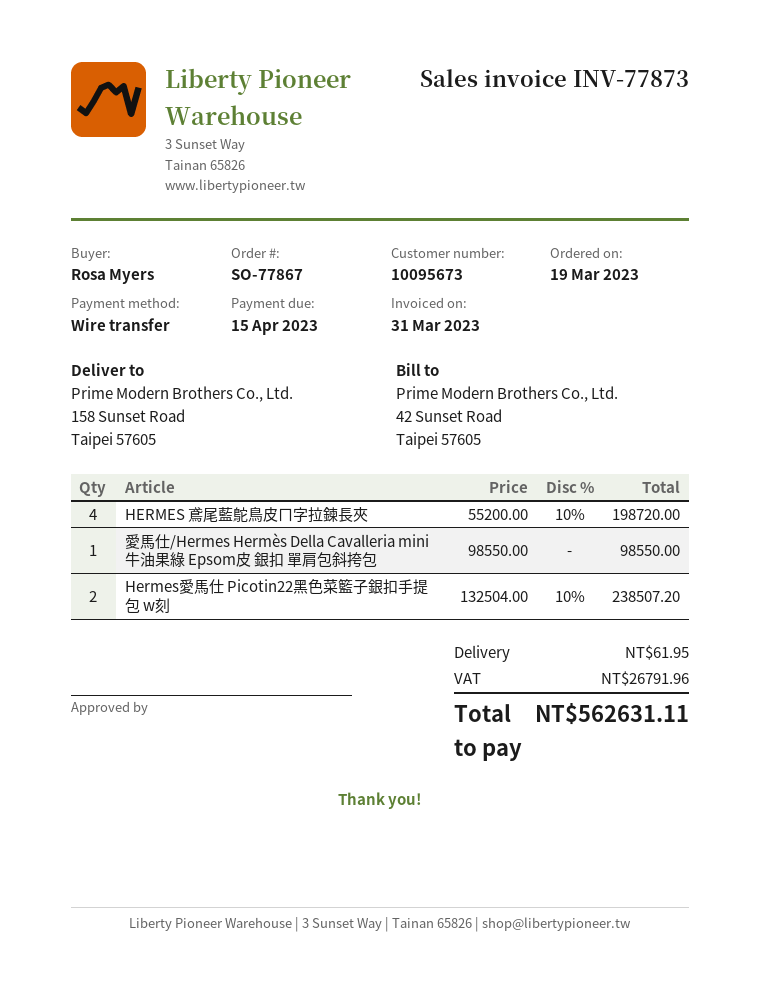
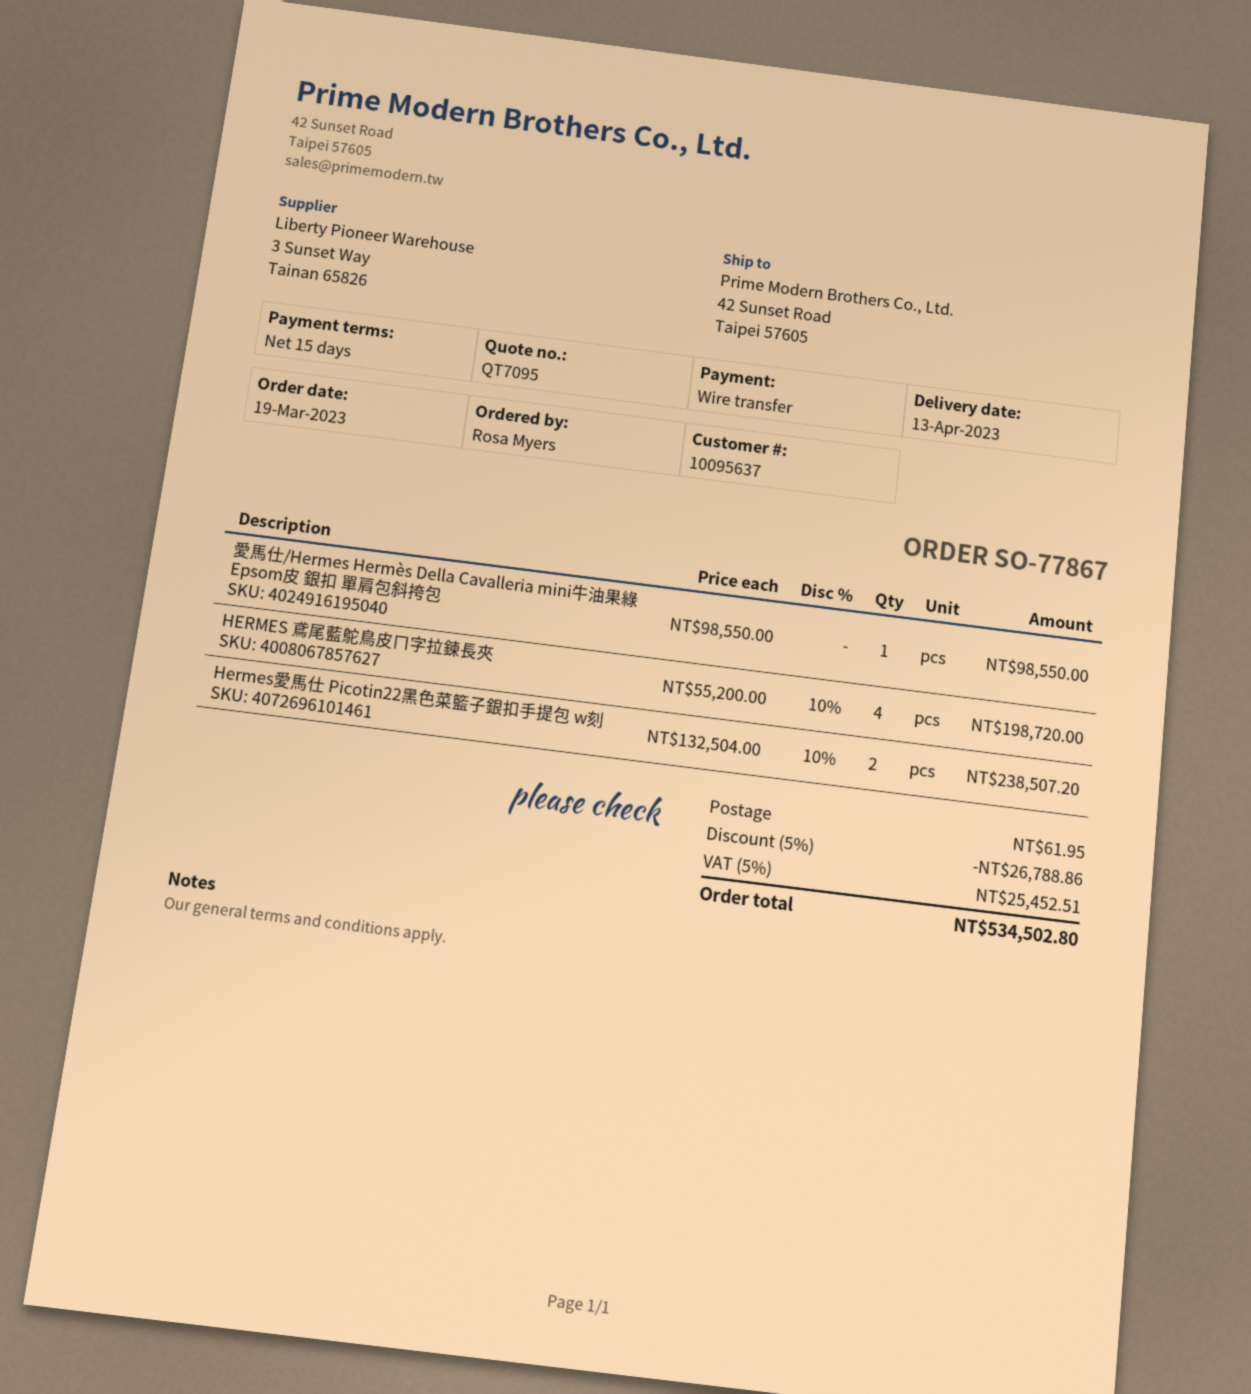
customer number: 10095673 -> 10095637
ship to: 158 Sunset Road, Taipei 57605 -> 42 Sunset Road, Taipei 57605
discount: none -> 5% = 26788.86
tax: 26791.96 -> 25452.51
total: 562631.11 -> 534502.80

